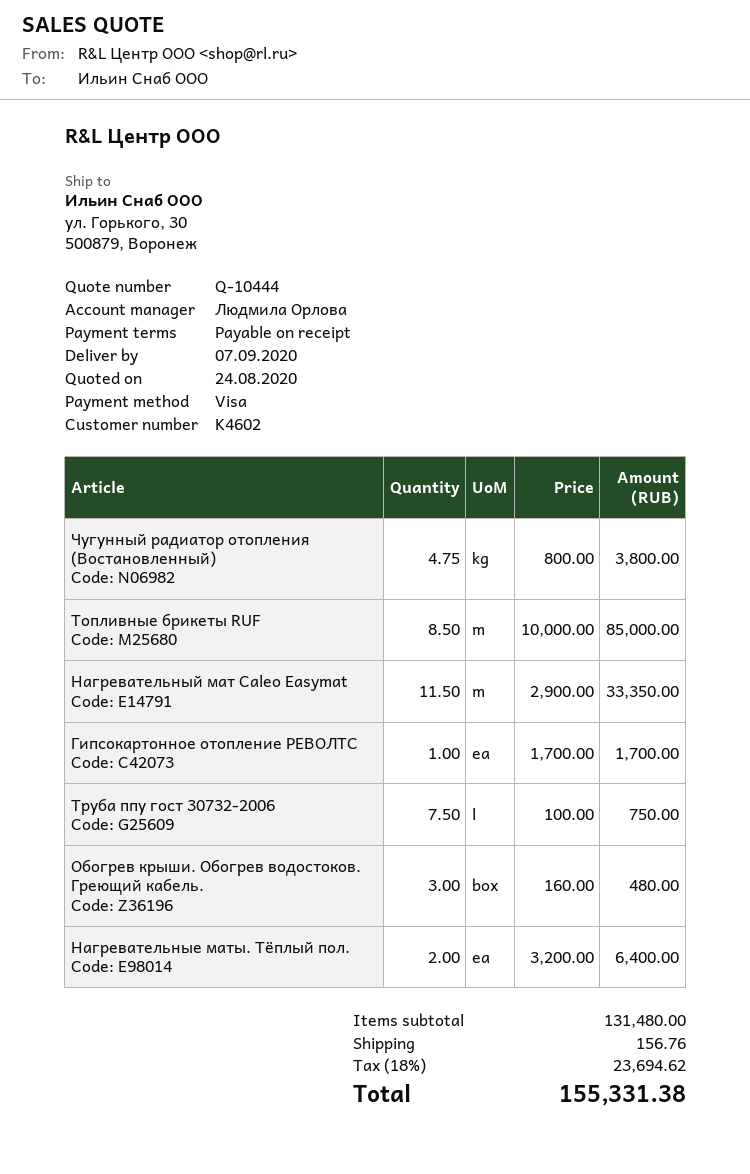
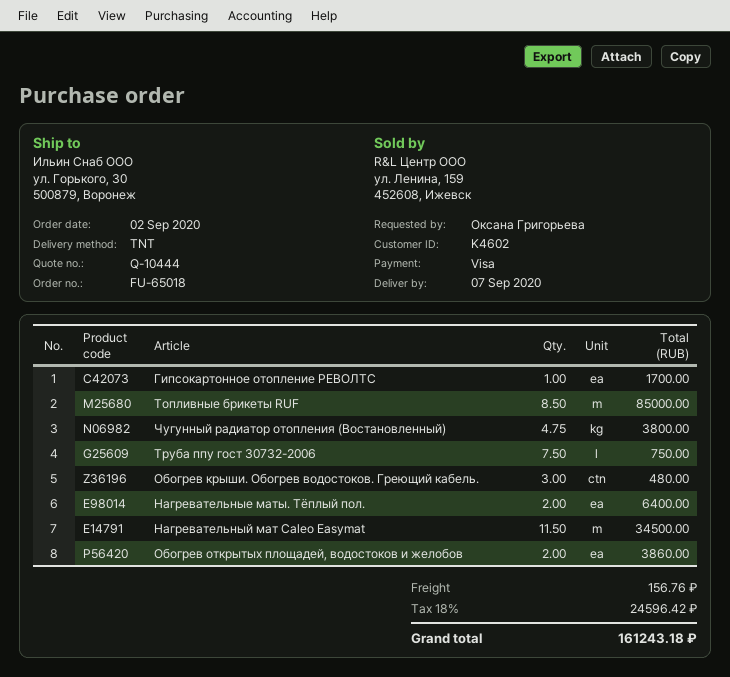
Нагревательный мат Caleo Easymat: 11.5 for 33350.00 -> 11.5 for 34500.00
Обогрев открытых площадей, водостоков и желобов: none -> 2 for 3860.00
tax: 18% = 23694.62 -> 18% = 24596.42
total: 155331.38 -> 161243.18

